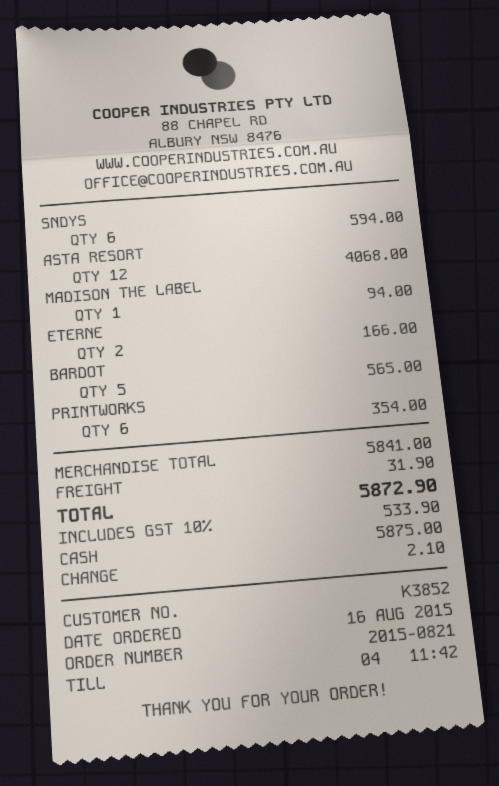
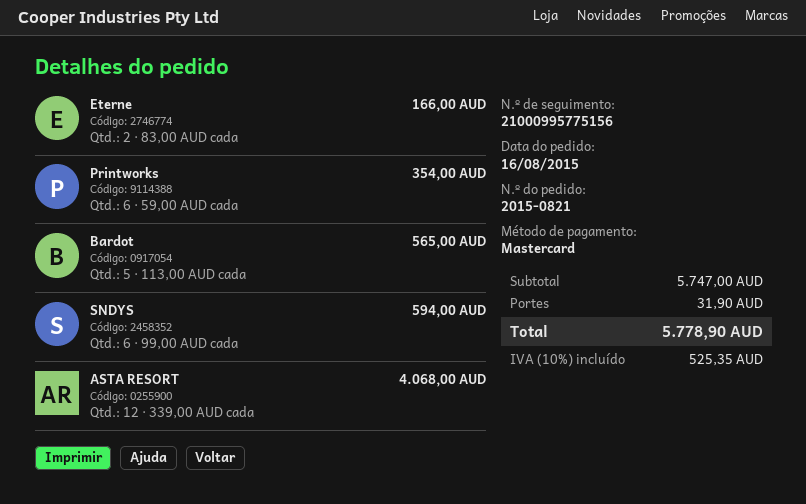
payment method: cash -> Mastercard
MADISON THE LABEL: 1 for 94.00 -> none
subtotal: 5841.00 -> 5747.00
tax: 10% = 533.90 -> 10% = 525.35
total: 5872.90 -> 5778.90

